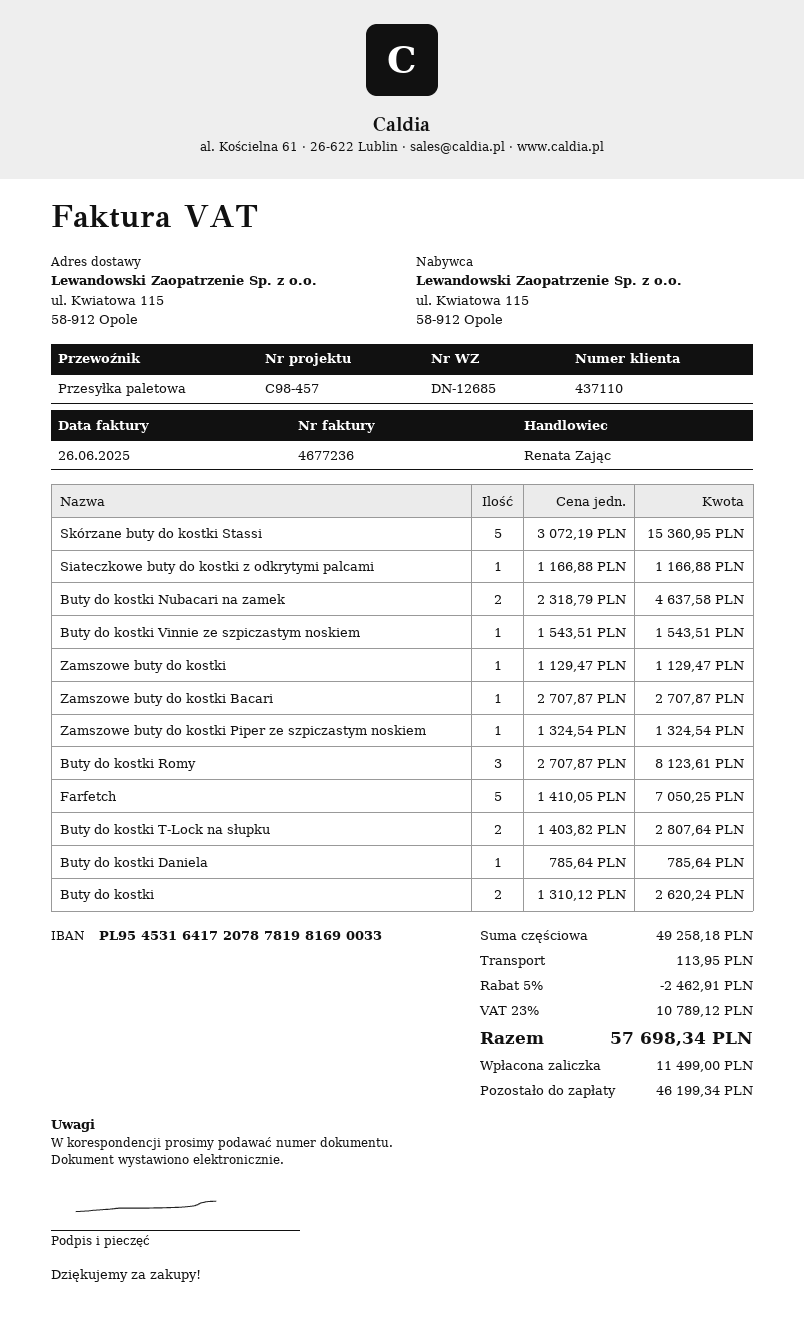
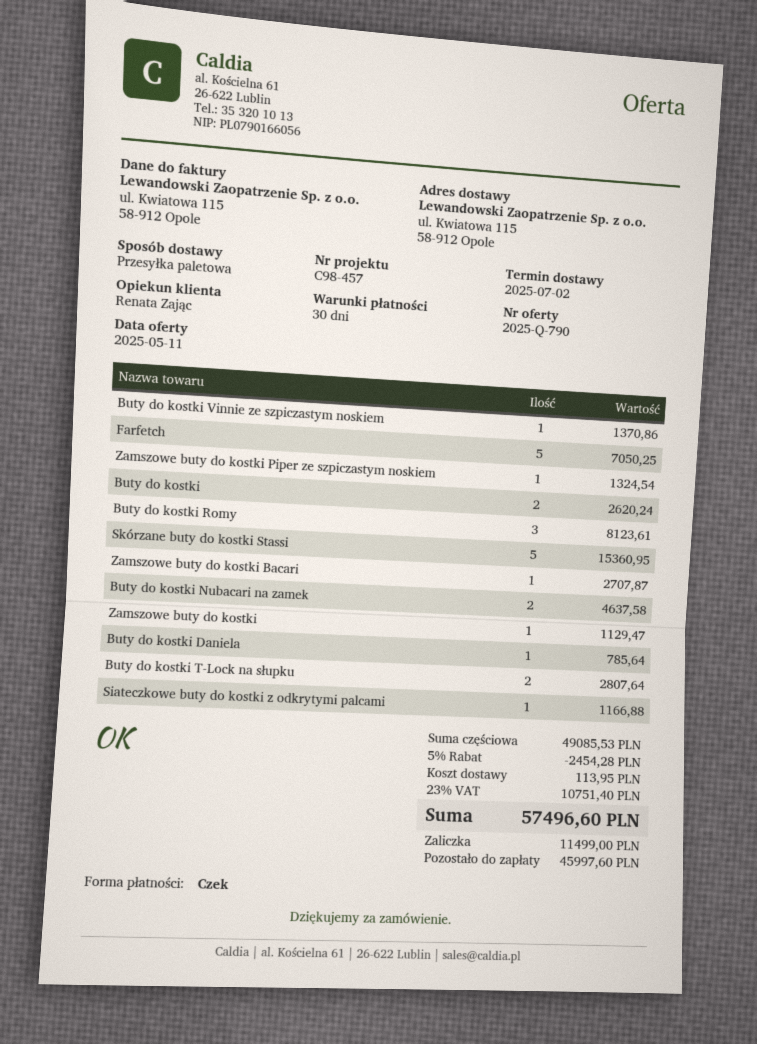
Buty do kostki Vinnie ze szpiczastym noskiem: 1 for 1543.51 -> 1 for 1370.86
subtotal: 49258.18 -> 49085.53
discount: 5% = 2462.91 -> 5% = 2454.28
tax: 23% = 10789.12 -> 23% = 10751.40
total: 57698.34 -> 57496.60
balance: 46199.34 -> 45997.60

